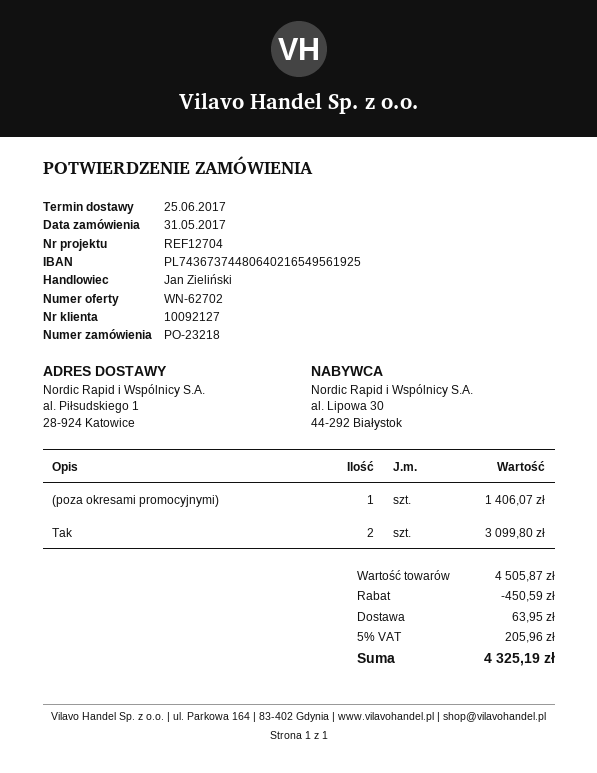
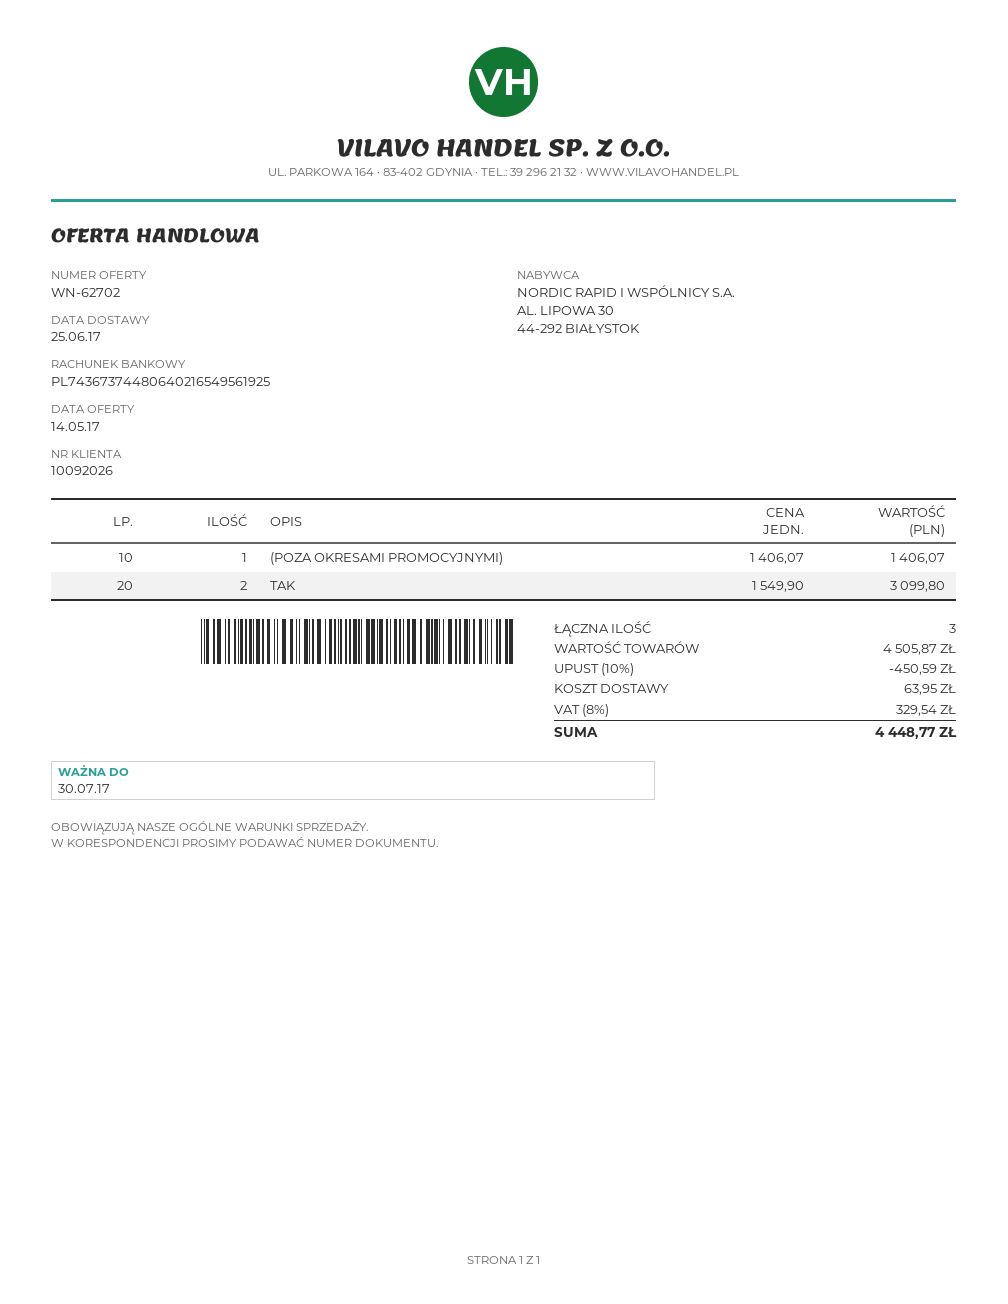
customer number: 10092127 -> 10092026
tax: 5% = 205.96 -> 8% = 329.54
total: 4325.19 -> 4448.77

